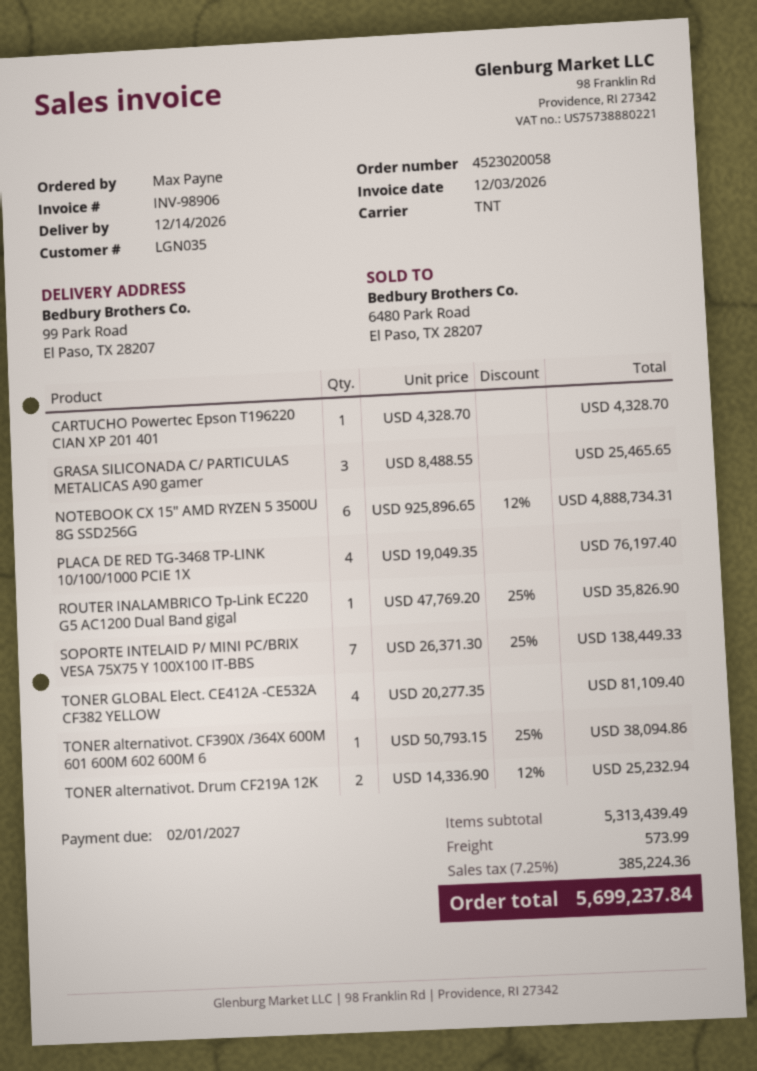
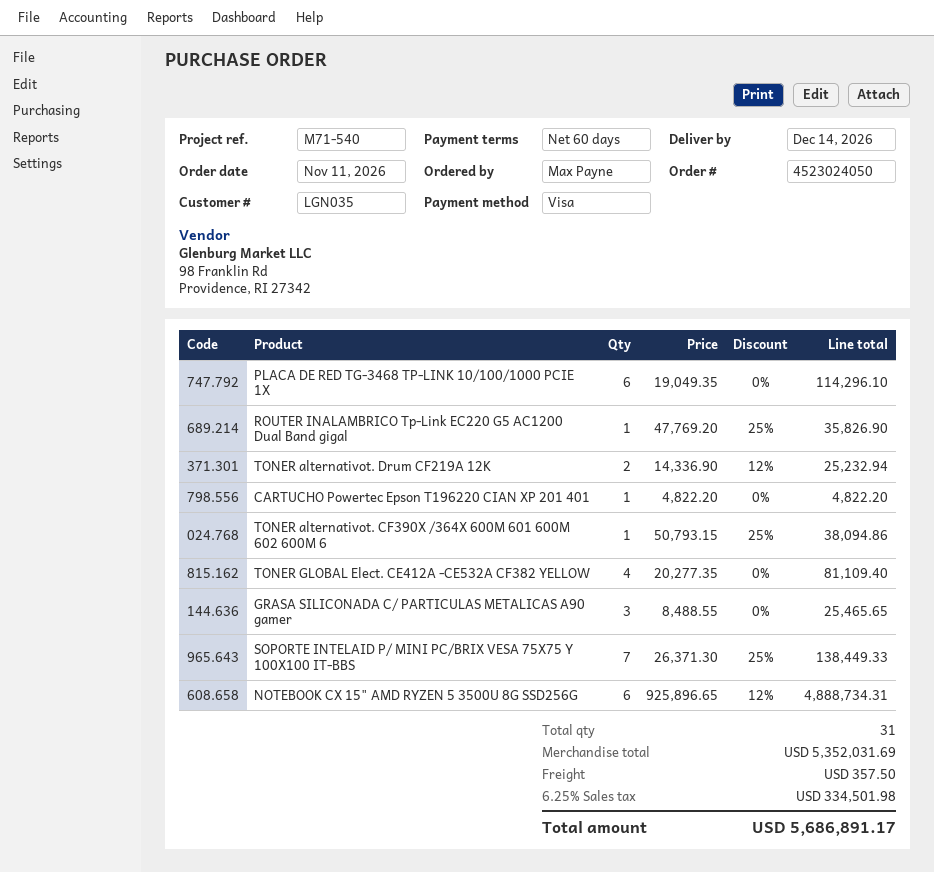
order number: 4523020058 -> 4523024050
CARTUCHO Powertec Epson T196220 CIAN XP 201 401: 1 x 4328.70 = 4328.70 -> 1 x 4822.20 = 4822.20
PLACA DE RED TG-3468 TP-LINK 10/100/1000 PCIE 1X: 4 x 19049.35 = 76197.40 -> 6 x 19049.35 = 114296.10
subtotal: 5313439.49 -> 5352031.69
shipping: 573.99 -> 357.50
tax: 7.25% = 385224.36 -> 6.25% = 334501.98
total: 5699237.84 -> 5686891.17

